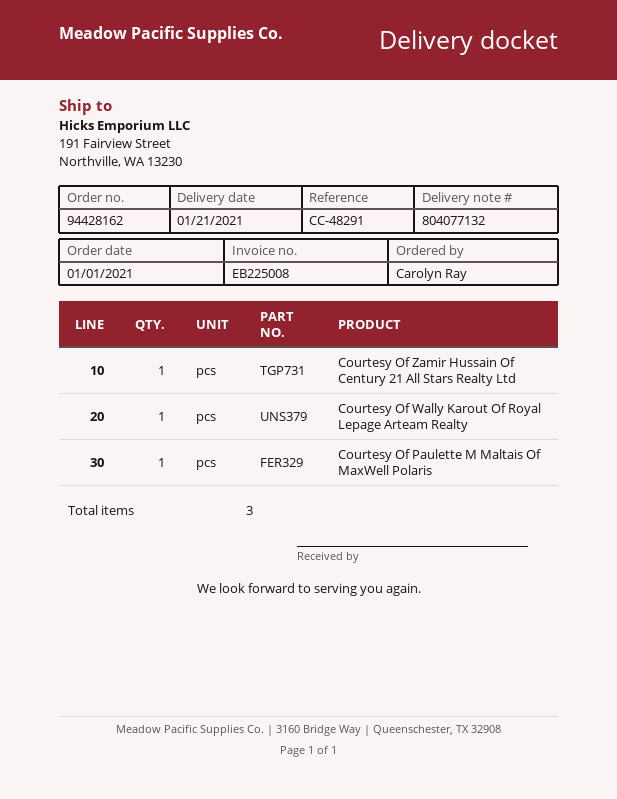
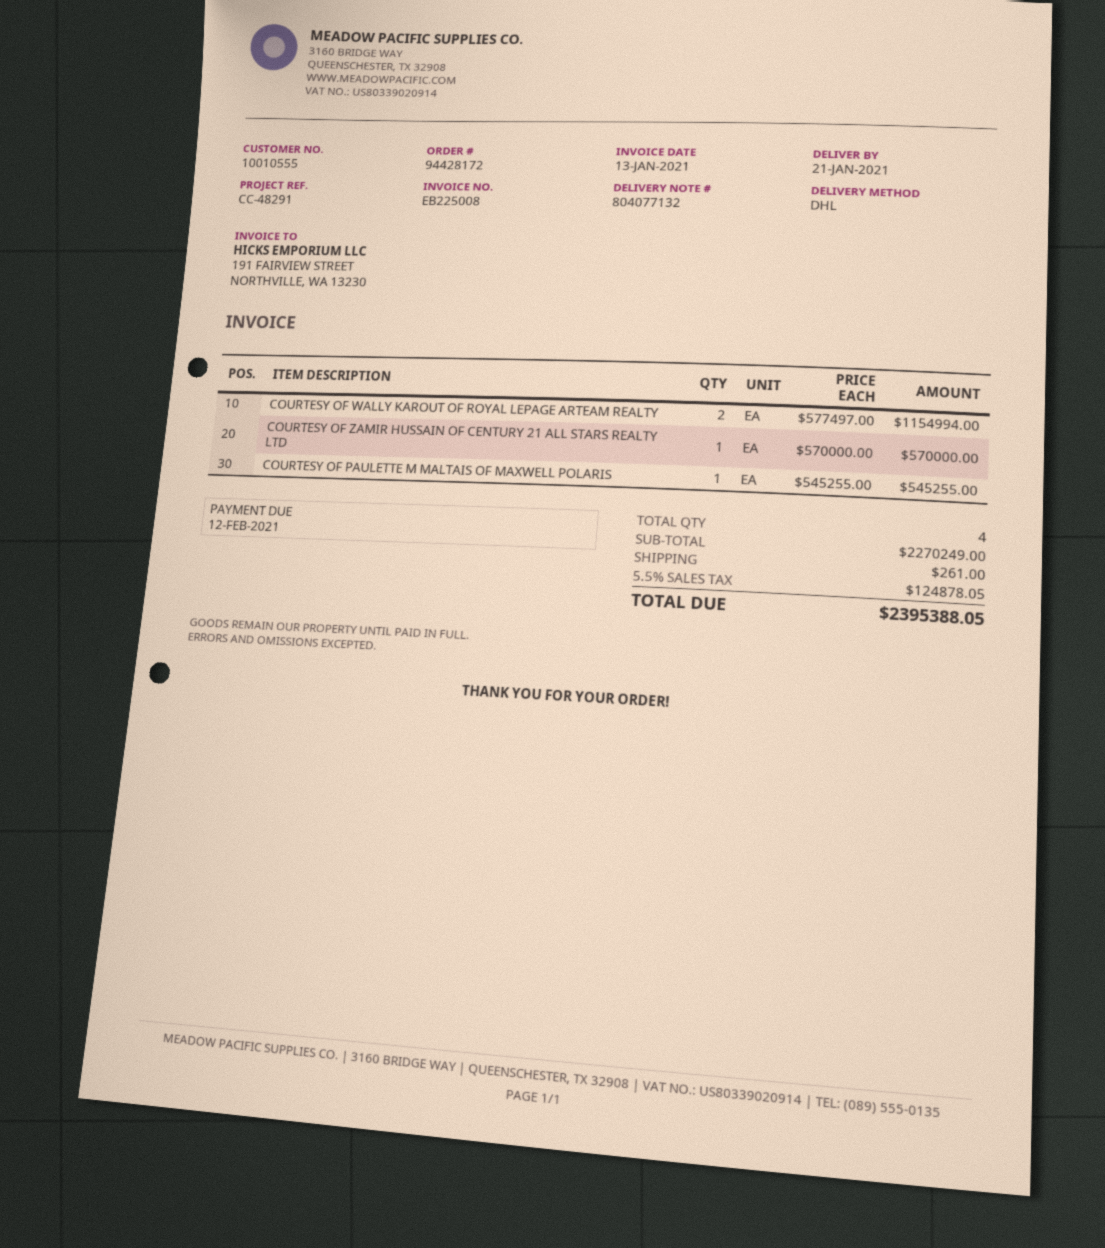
order number: 94428162 -> 94428172
Courtesy Of Wally Karout Of Royal Lepage Arteam Realty: 1 -> 2
total quantity: 3 -> 4

